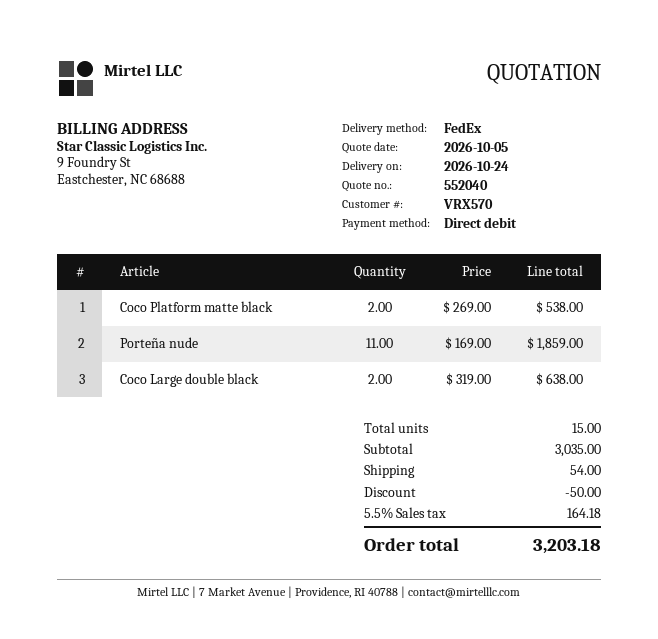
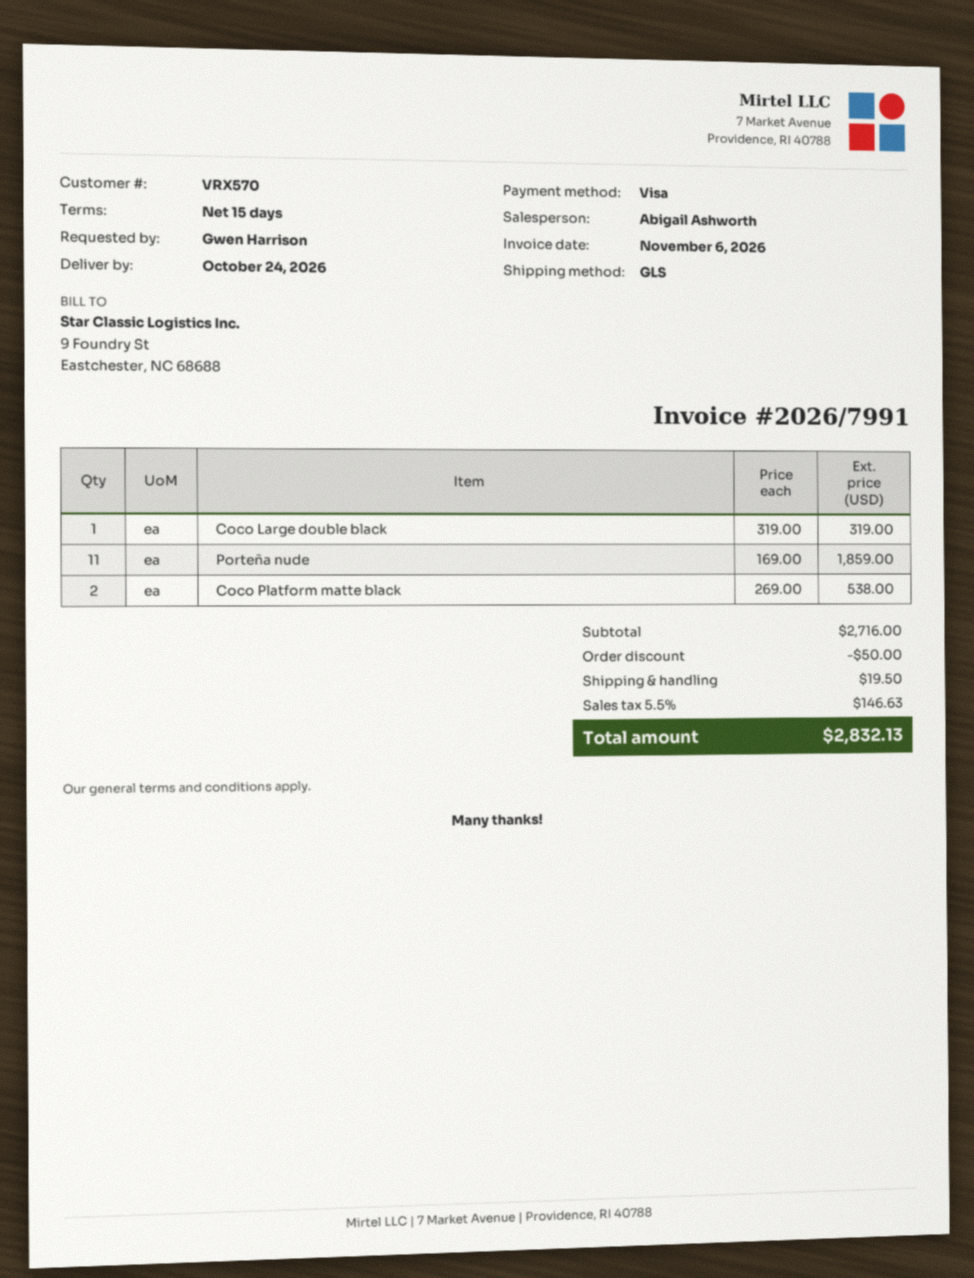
payment method: direct debit -> Visa
shipping method: FedEx -> GLS
Coco Large double black: 2 x 319.00 = 638.00 -> 1 x 319.00 = 319.00
subtotal: 3035.00 -> 2716.00
shipping: 54.00 -> 19.50
tax: 5.5% = 164.18 -> 5.5% = 146.63
total: 3203.18 -> 2832.13

